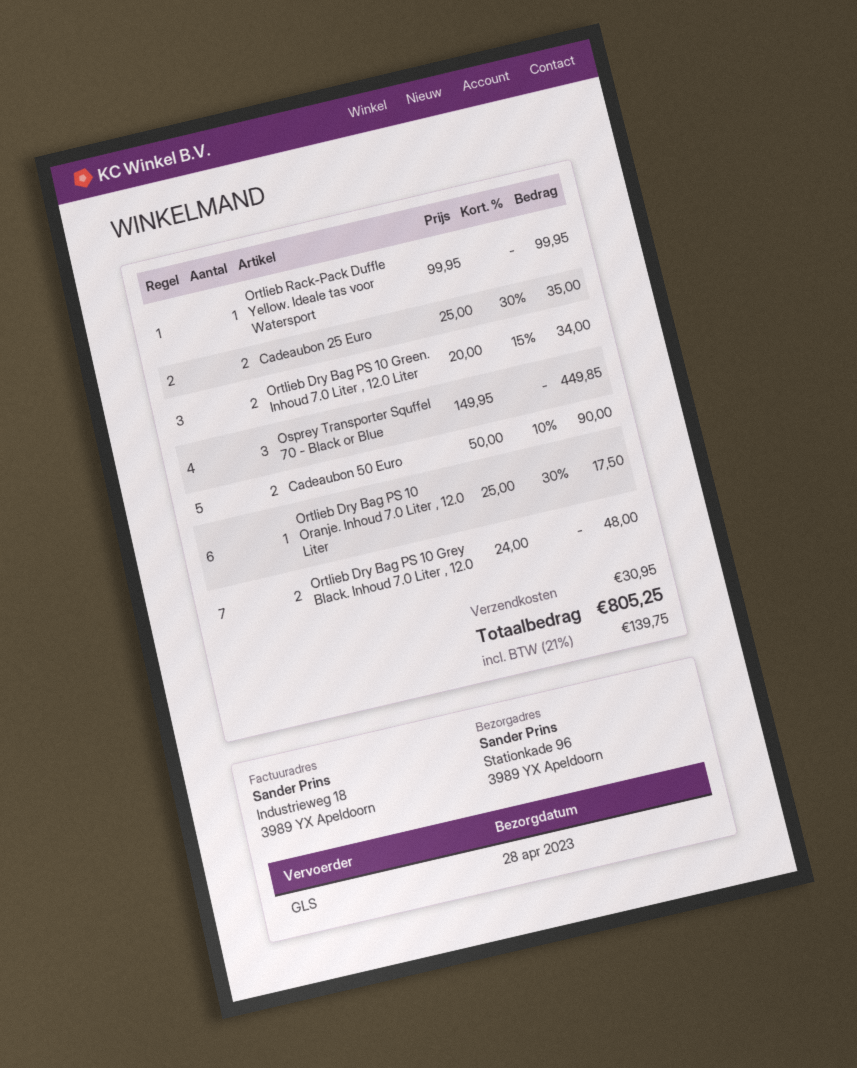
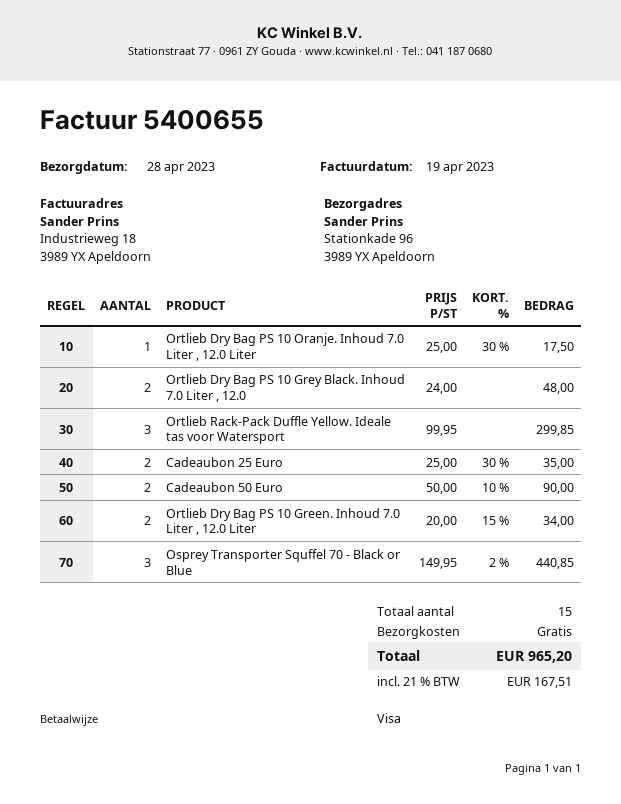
Ortlieb Rack-Pack Duffle Yellow. Ideale tas voor Watersport: 1 x 99.95 = 99.95 -> 3 x 99.95 = 299.85
Osprey Transporter Squffel 70 - Black or Blue: 3 x 149.95 = 449.85 -> 3 x 149.95 - 2% = 440.85
shipping: 30.95 -> 0.00
tax: 21% = 139.75 -> 21% = 167.51
total: 805.25 -> 965.20

